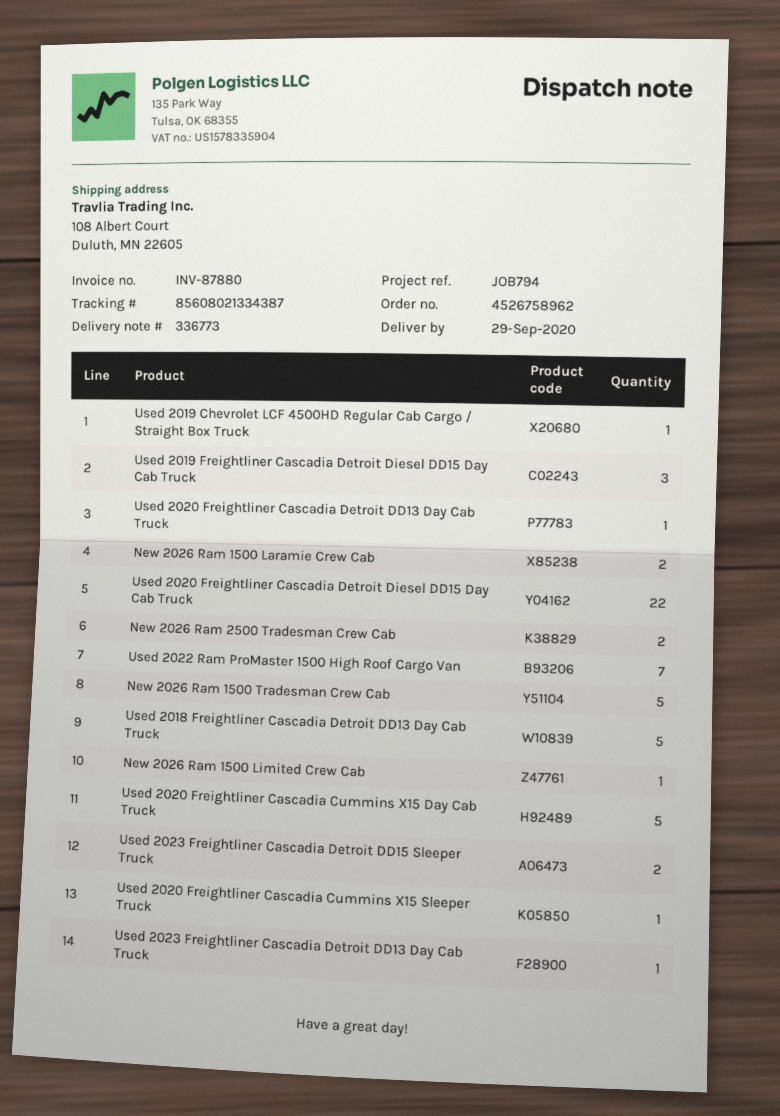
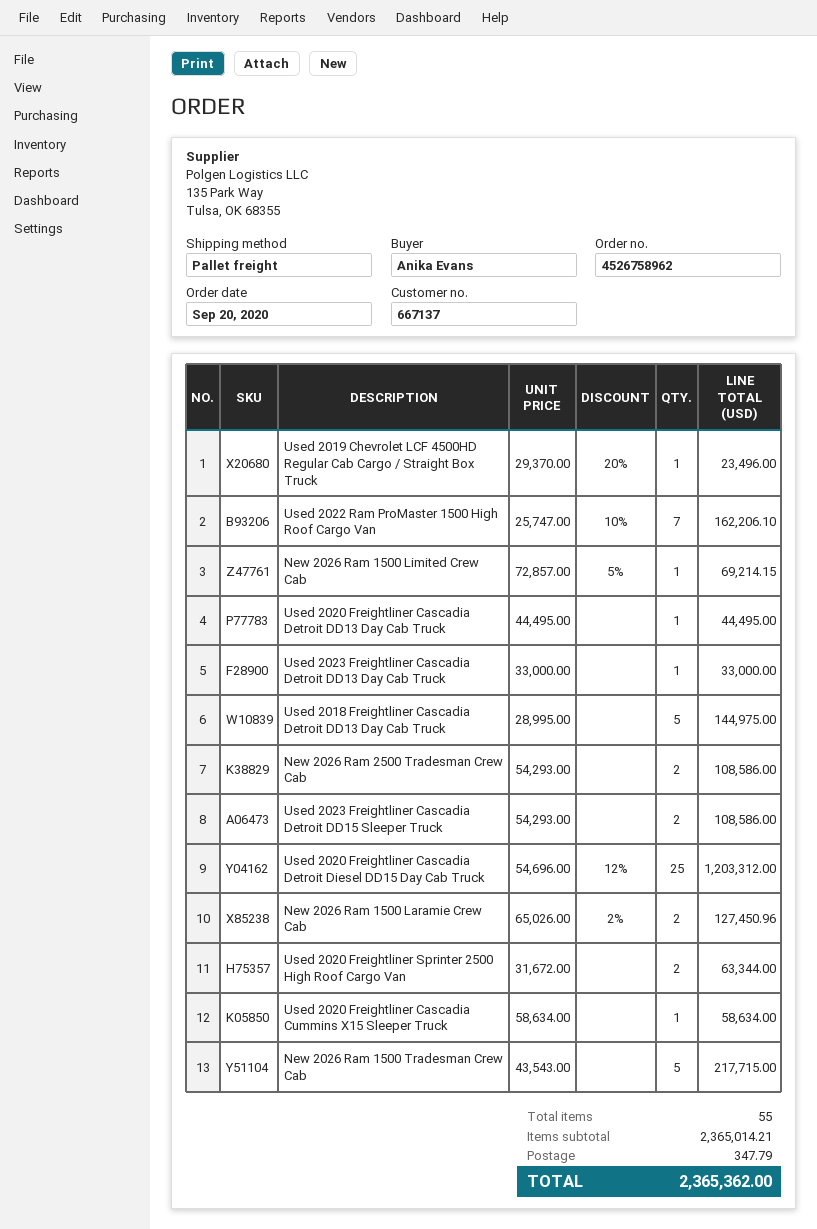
Used 2019 Freightliner Cascadia Detroit Diesel DD15 Day Cab Truck: 3 -> none
Used 2020 Freightliner Cascadia Detroit Diesel DD15 Day Cab Truck: 22 -> 25
Used 2020 Freightliner Cascadia Cummins X15 Day Cab Truck: 5 -> none
Used 2020 Freightliner Sprinter 2500 High Roof Cargo Van: none -> 2

